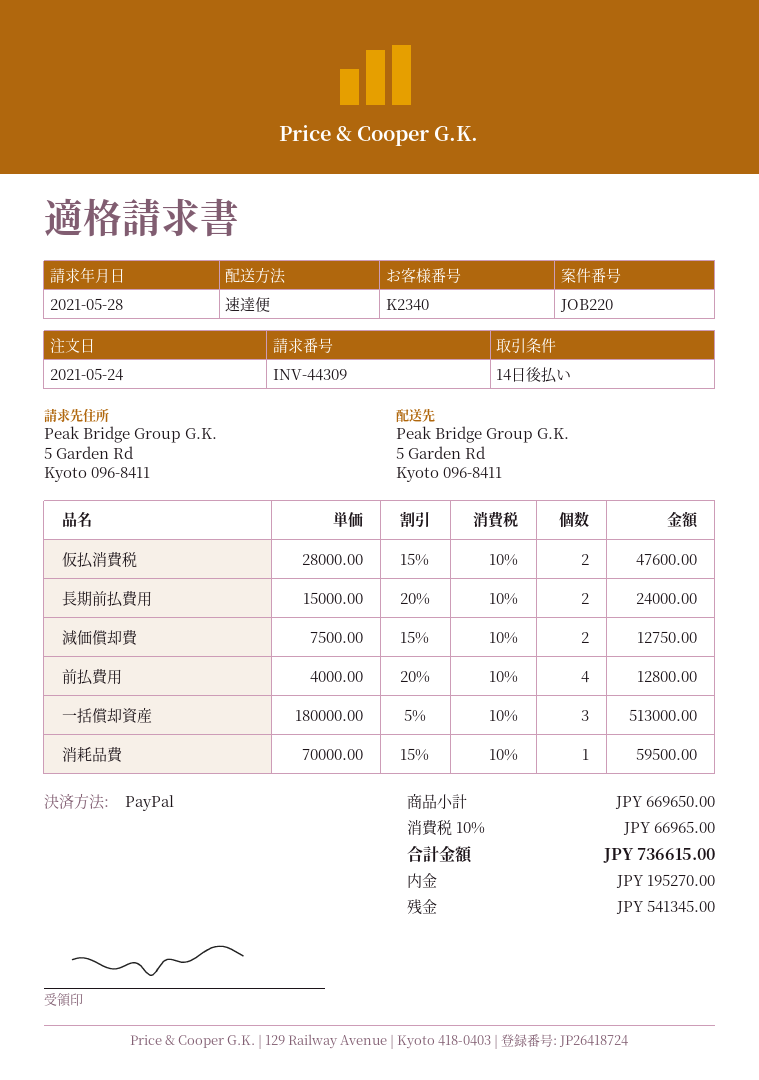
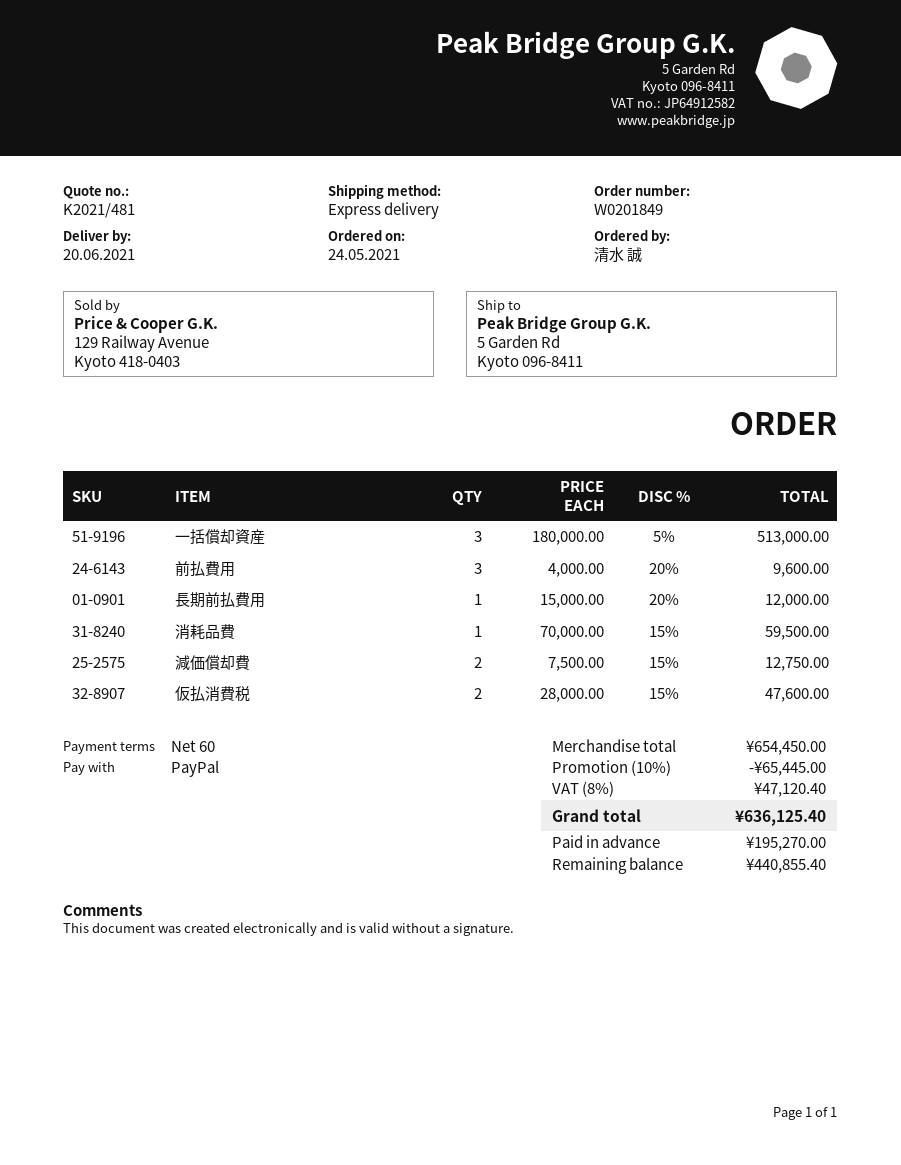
payment terms: 14 days -> 60 days
長期前払費用: 2 x 15000.00 - 20% = 24000.00 -> 1 x 15000.00 - 20% = 12000.00
前払費用: 4 x 4000.00 - 20% = 12800.00 -> 3 x 4000.00 - 20% = 9600.00
subtotal: 669650.00 -> 654450.00
discount: none -> 10% = 65445.00
tax: 10% = 66965.00 -> 8% = 47120.40
total: 736615.00 -> 636125.40
balance: 541345.00 -> 440855.40

